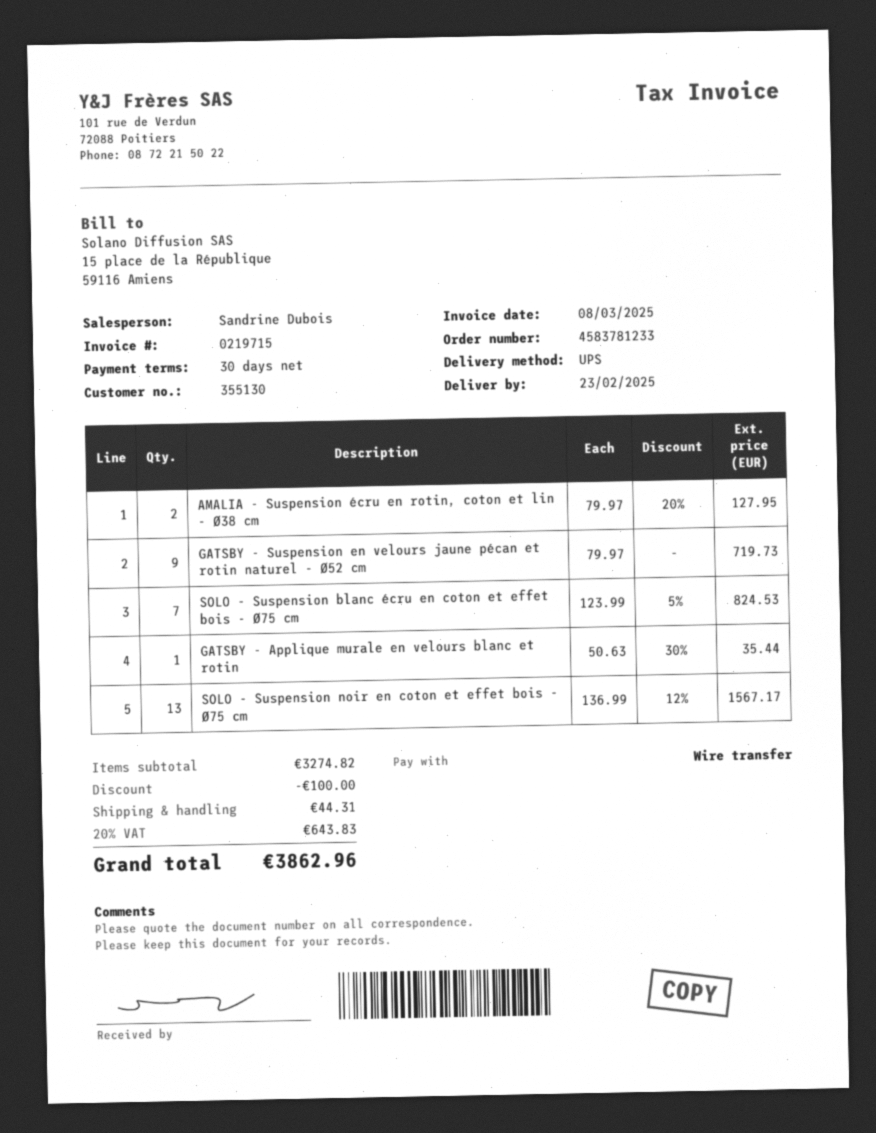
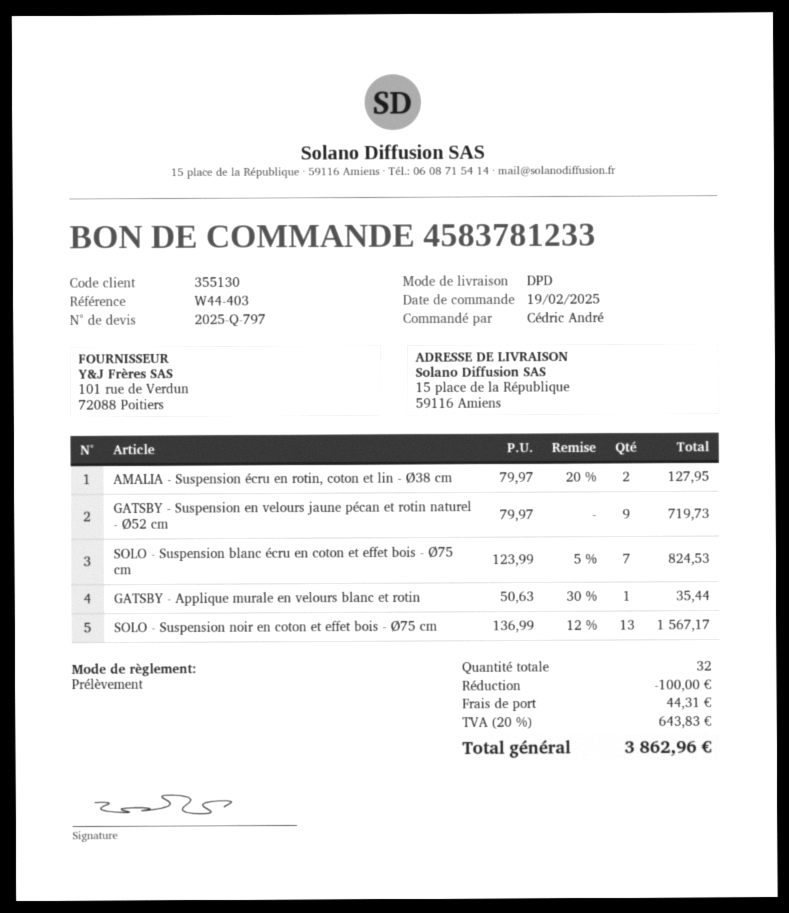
payment method: bank transfer -> direct debit
shipping method: UPS -> DPD

